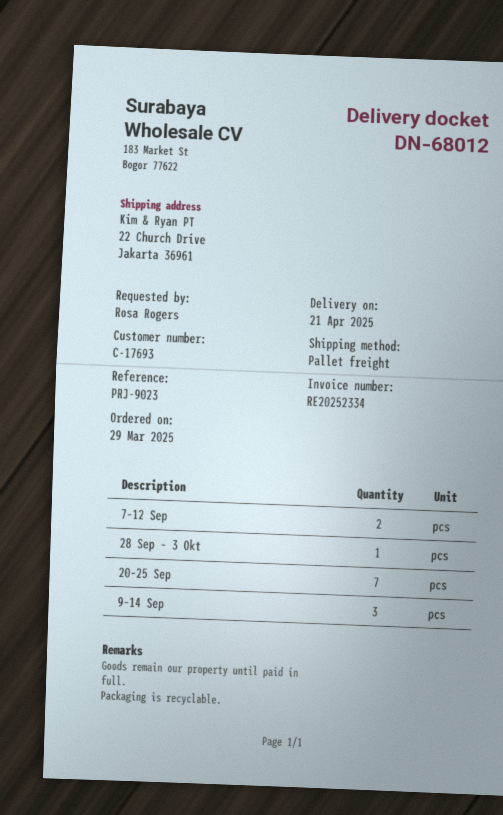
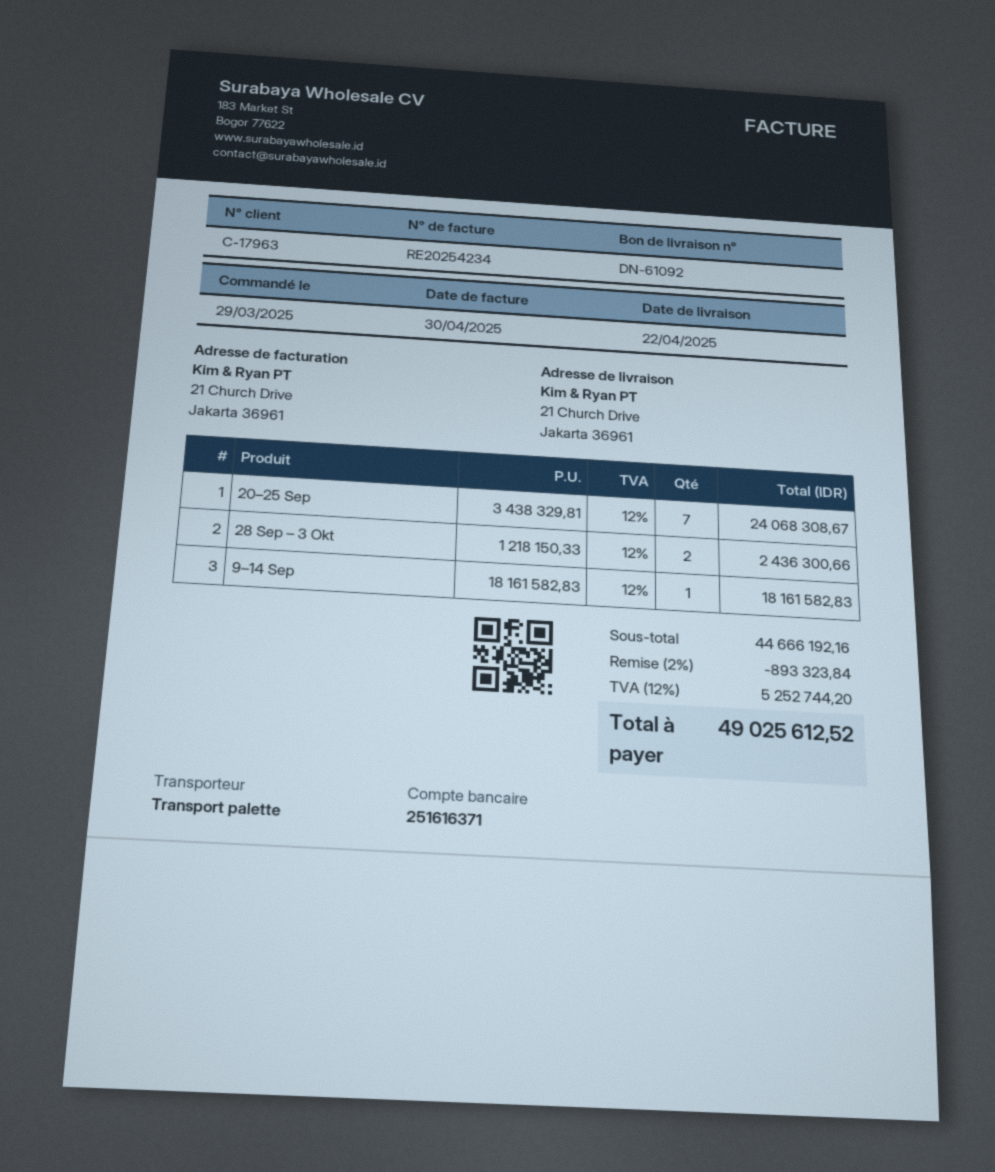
delivery note number: DN-68012 -> DN-61092
delivery date: 2025-04-21 -> 2025-04-22
invoice number: RE20252334 -> RE20254234
customer number: C-17693 -> C-17963
ship to: 22 Church Drive, Jakarta 36961 -> 21 Church Drive, Jakarta 36961
7–12 Sep: 2 -> none
28 Sep – 3 Okt: 1 -> 2
9–14 Sep: 3 -> 1

